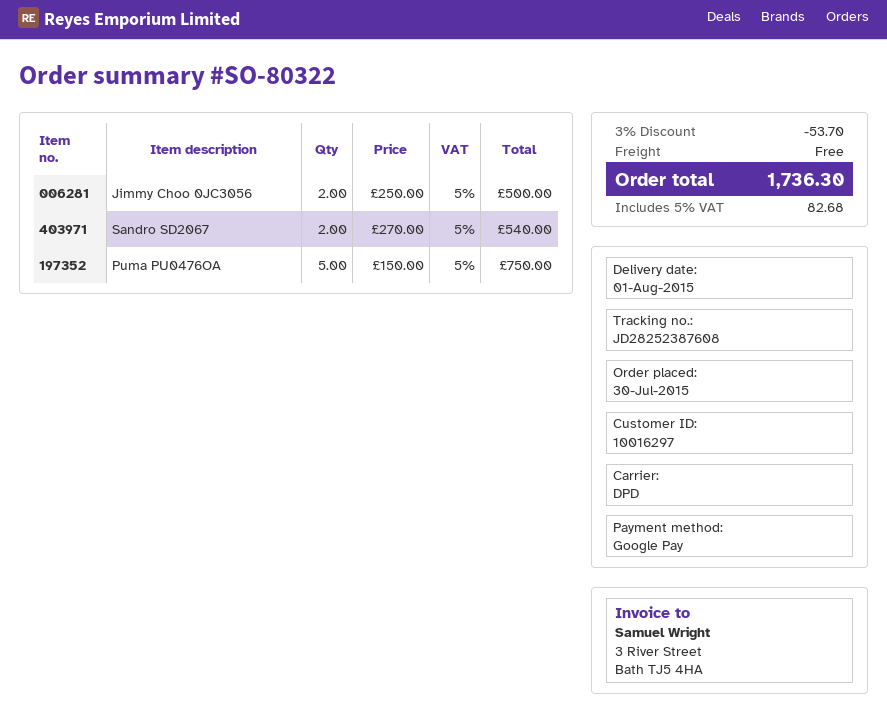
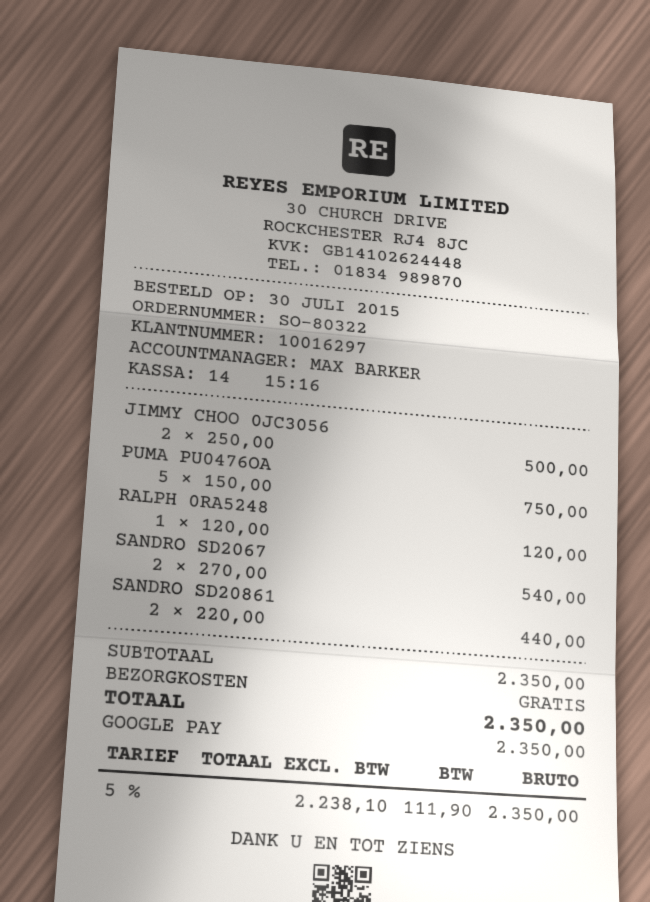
RALPH 0RA5248: none -> 1 x 120.00 = 120.00
SANDRO SD20861: none -> 2 x 220.00 = 440.00
discount: 3% = 53.70 -> none
tax: 5% = 82.68 -> 5% = 111.90
total: 1736.30 -> 2350.00

